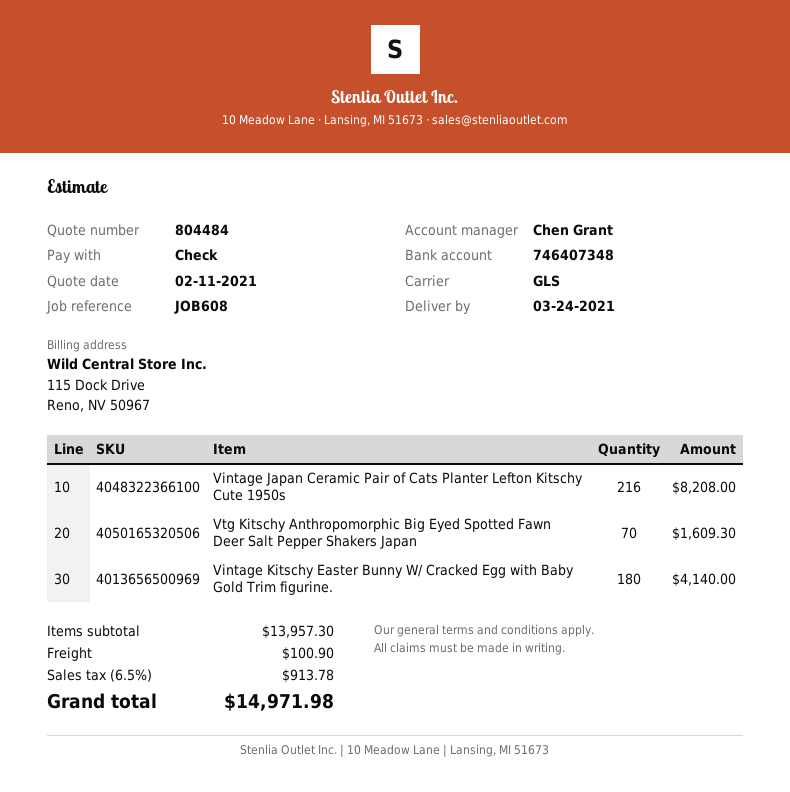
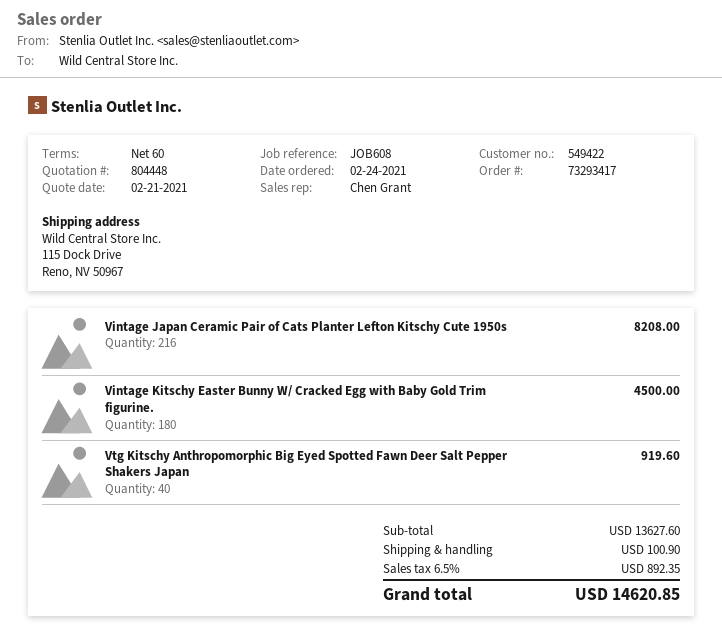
quote number: 804484 -> 804448
quote date: 2021-02-11 -> 2021-02-21
Vtg Kitschy Anthropomorphic Big Eyed Spotted Fawn Deer Salt Pepper Shakers Japan: 70 for 1609.30 -> 40 for 919.60
Vintage Kitschy Easter Bunny W/ Cracked Egg with Baby Gold Trim figurine.: 180 for 4140.00 -> 180 for 4500.00
subtotal: 13957.30 -> 13627.60
tax: 6.5% = 913.78 -> 6.5% = 892.35
total: 14971.98 -> 14620.85

